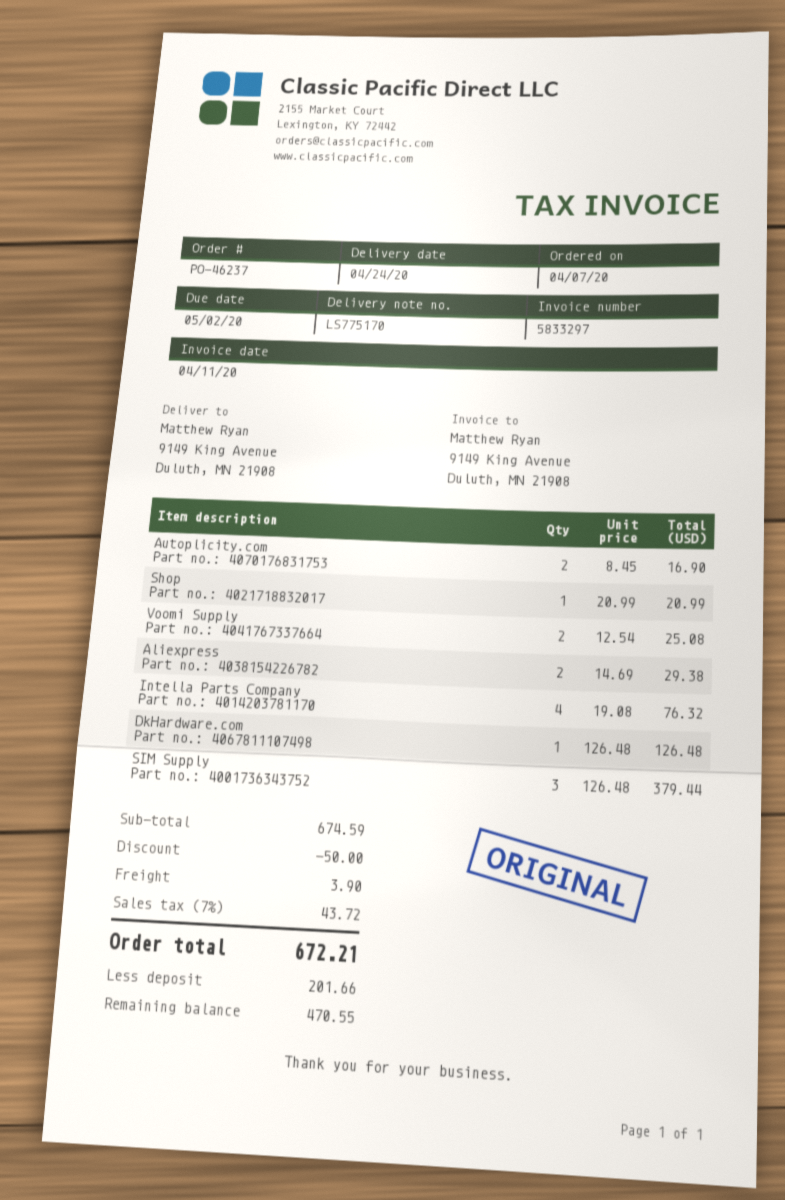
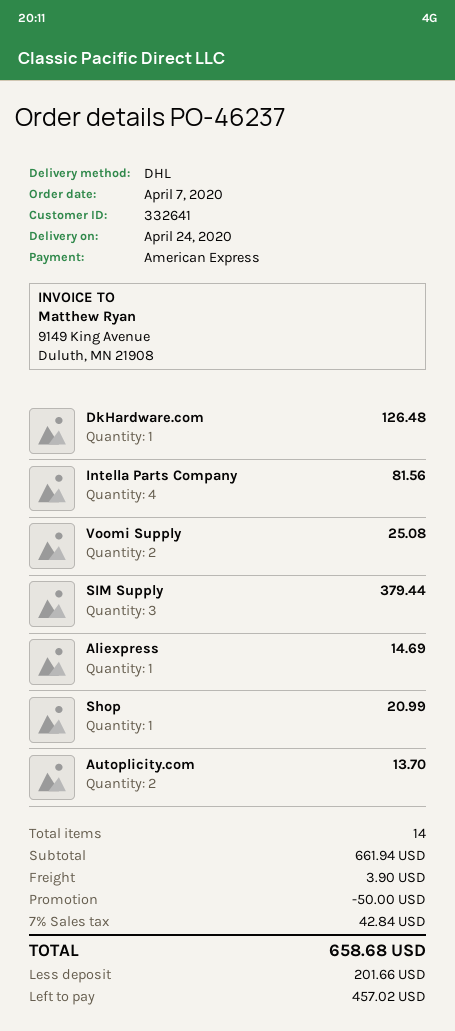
Autoplicity.com: 2 for 16.90 -> 2 for 13.70
Aliexpress: 2 for 29.38 -> 1 for 14.69
Intella Parts Company: 4 for 76.32 -> 4 for 81.56
subtotal: 674.59 -> 661.94
tax: 7% = 43.72 -> 7% = 42.84
total: 672.21 -> 658.68
balance: 470.55 -> 457.02

